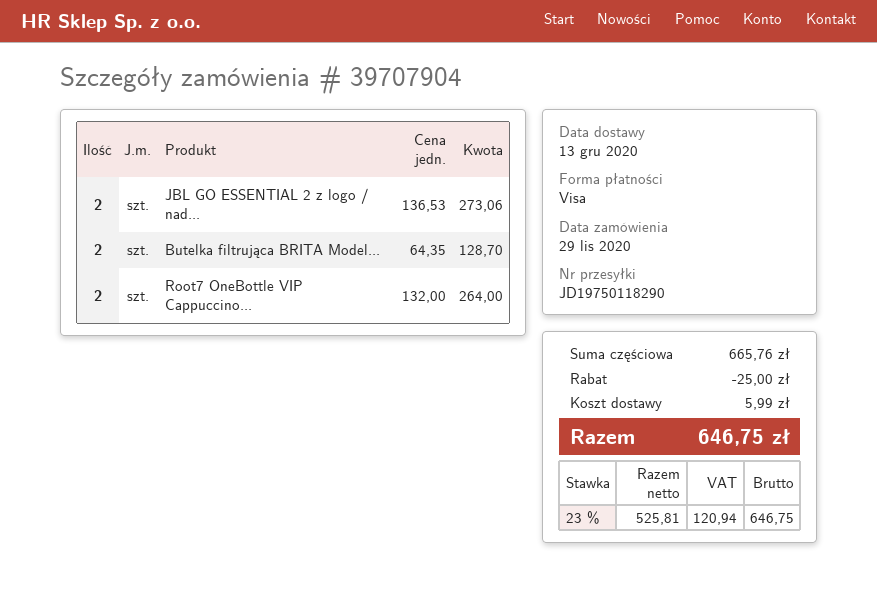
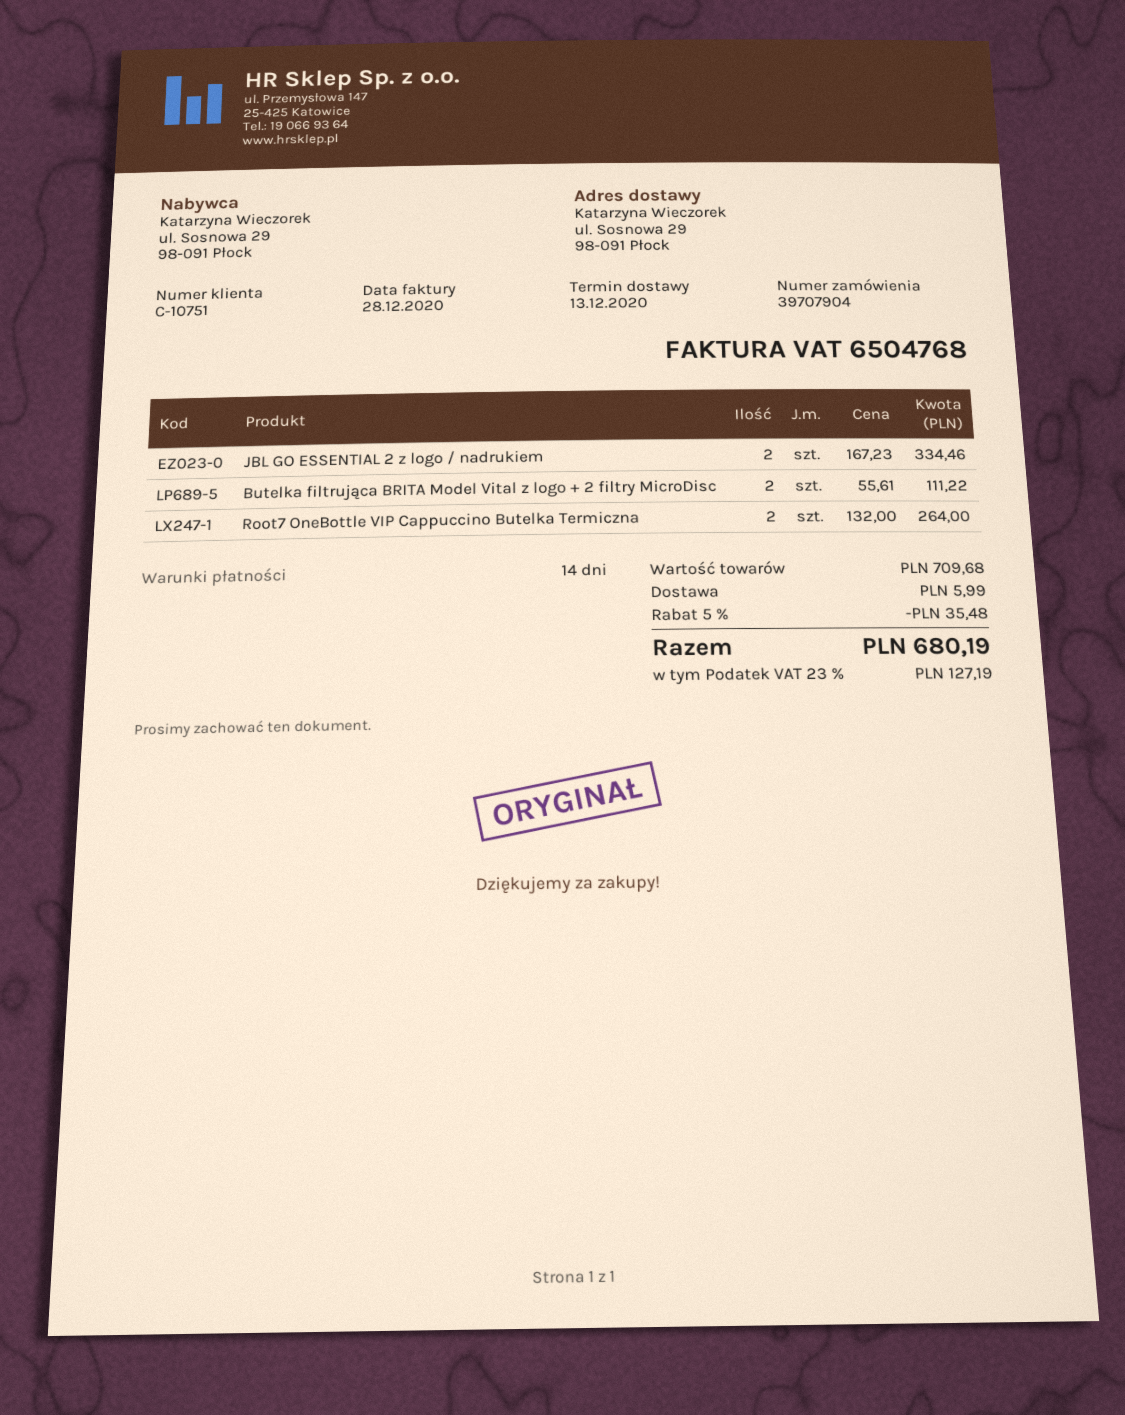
JBL GO ESSENTIAL 2 z logo / nad...: 2 x 136.53 = 273.06 -> 2 x 167.23 = 334.46
Butelka filtrująca BRITA Model...: 2 x 64.35 = 128.70 -> 2 x 55.61 = 111.22
subtotal: 665.76 -> 709.68
discount: 25.00 -> 35.48
tax: 23% = 120.94 -> 23% = 127.19
total: 646.75 -> 680.19

